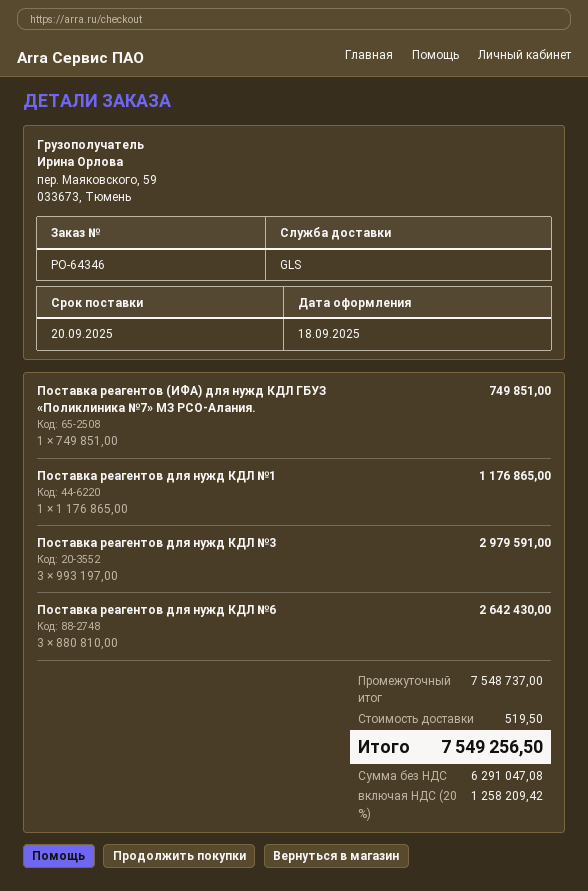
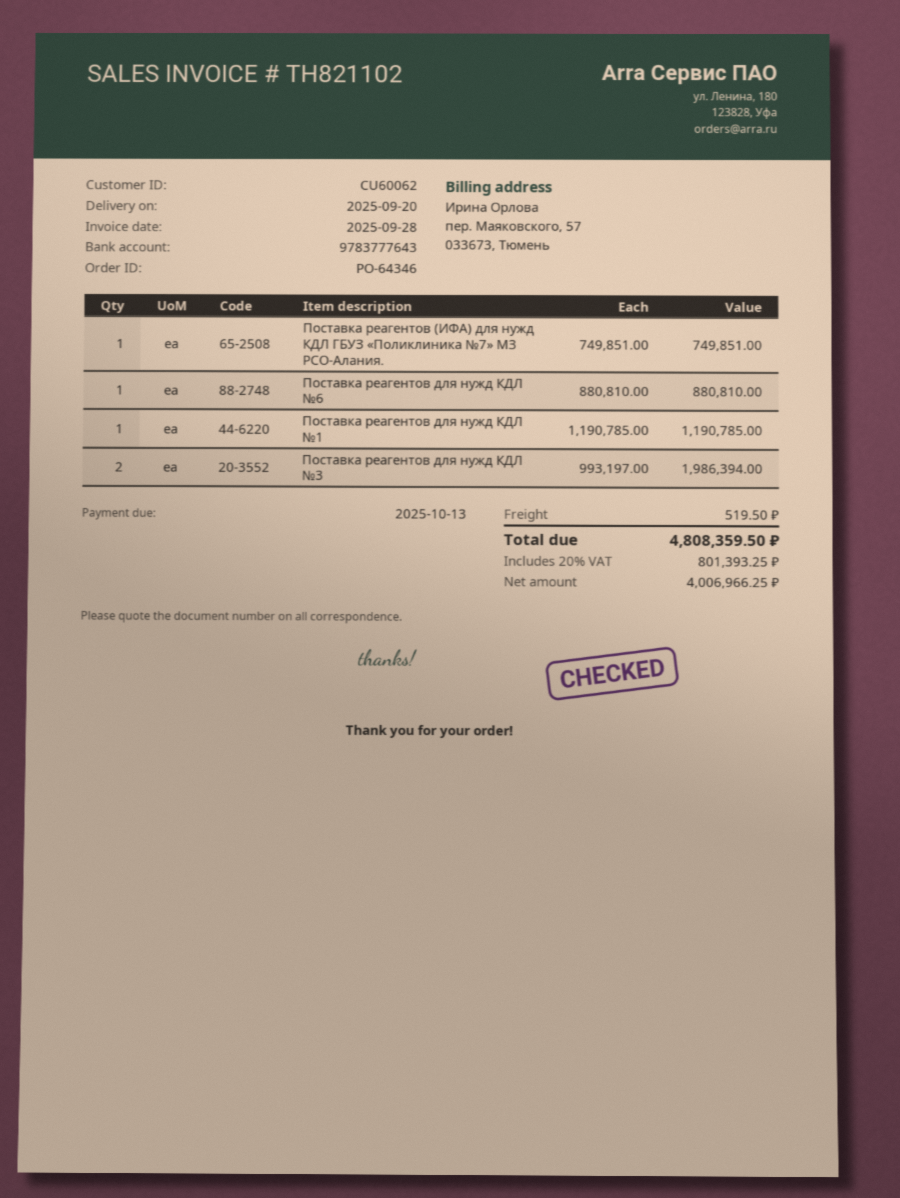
Поставка реагентов для нужд КДЛ №1: 1 x 1176865.00 = 1176865.00 -> 1 x 1190785.00 = 1190785.00
Поставка реагентов для нужд КДЛ №3: 3 x 993197.00 = 2979591.00 -> 2 x 993197.00 = 1986394.00
Поставка реагентов для нужд КДЛ №6: 3 x 880810.00 = 2642430.00 -> 1 x 880810.00 = 880810.00
net: 6291047.08 -> 4006966.25
tax: 20% = 1258209.42 -> 20% = 801393.25
total: 7549256.50 -> 4808359.50

